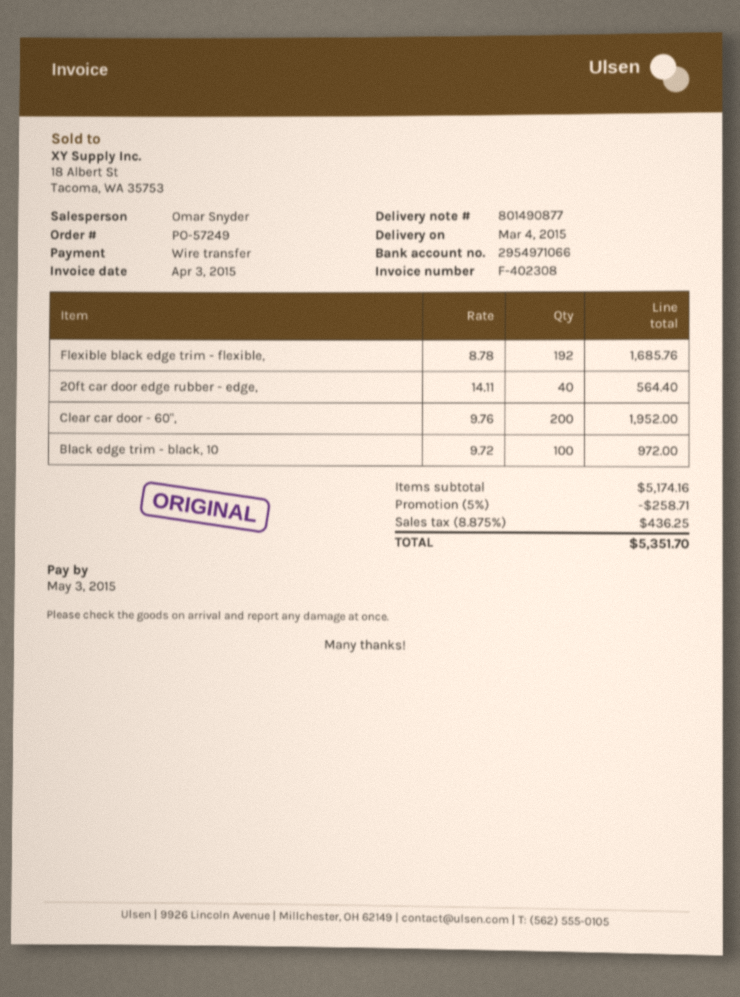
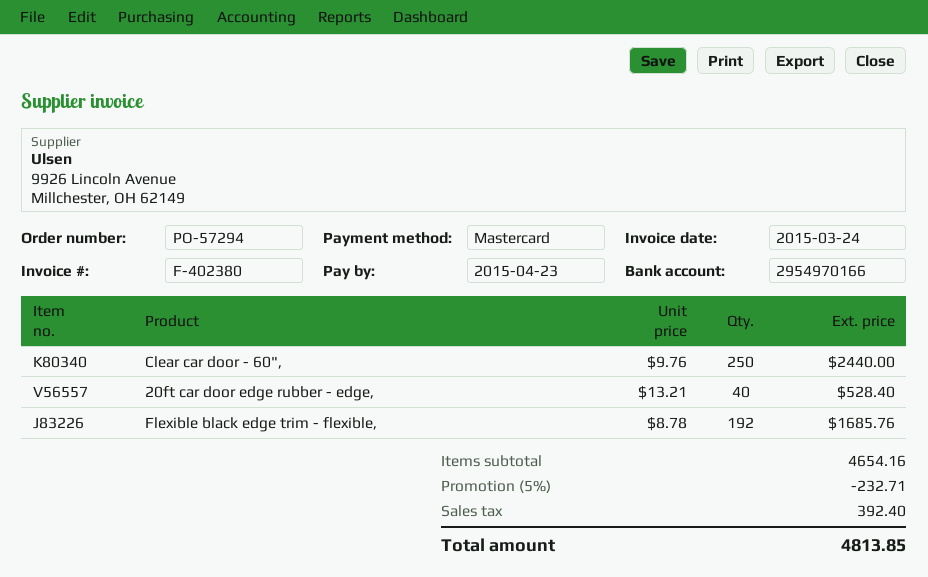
order number: PO-57249 -> PO-57294
invoice number: F-402308 -> F-402380
invoice date: 2015-04-03 -> 2015-03-24
due date: 2015-05-03 -> 2015-04-23
payment method: bank transfer -> Mastercard
bank account: 2954971066 -> 2954970166
20ft car door edge rubber - edge,: 40 x 14.11 = 564.40 -> 40 x 13.21 = 528.40
Clear car door - 60",: 200 x 9.76 = 1952.00 -> 250 x 9.76 = 2440.00
Black edge trim - black, 10: 100 x 9.72 = 972.00 -> none
subtotal: 5174.16 -> 4654.16
discount: 5% = 258.71 -> 5% = 232.71
tax: 436.25 -> 392.40
total: 5351.70 -> 4813.85

